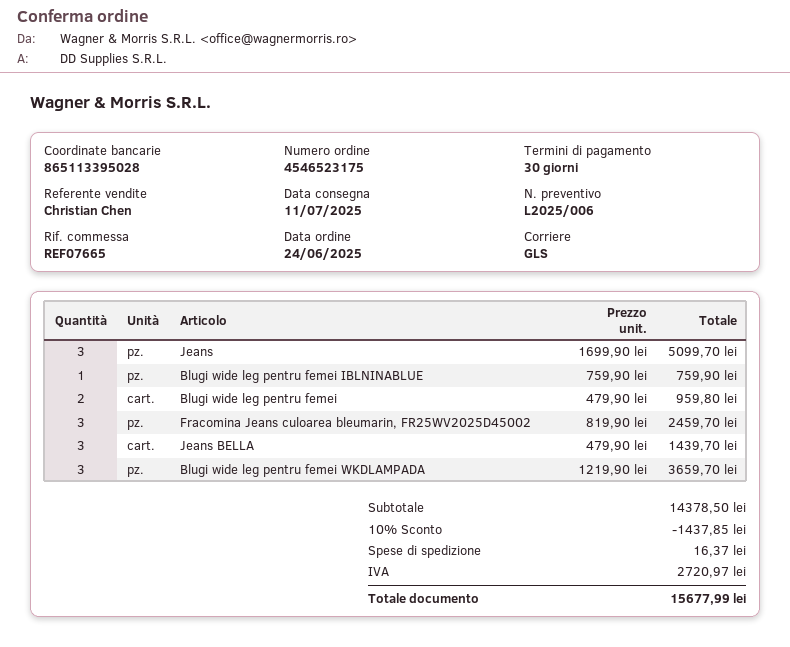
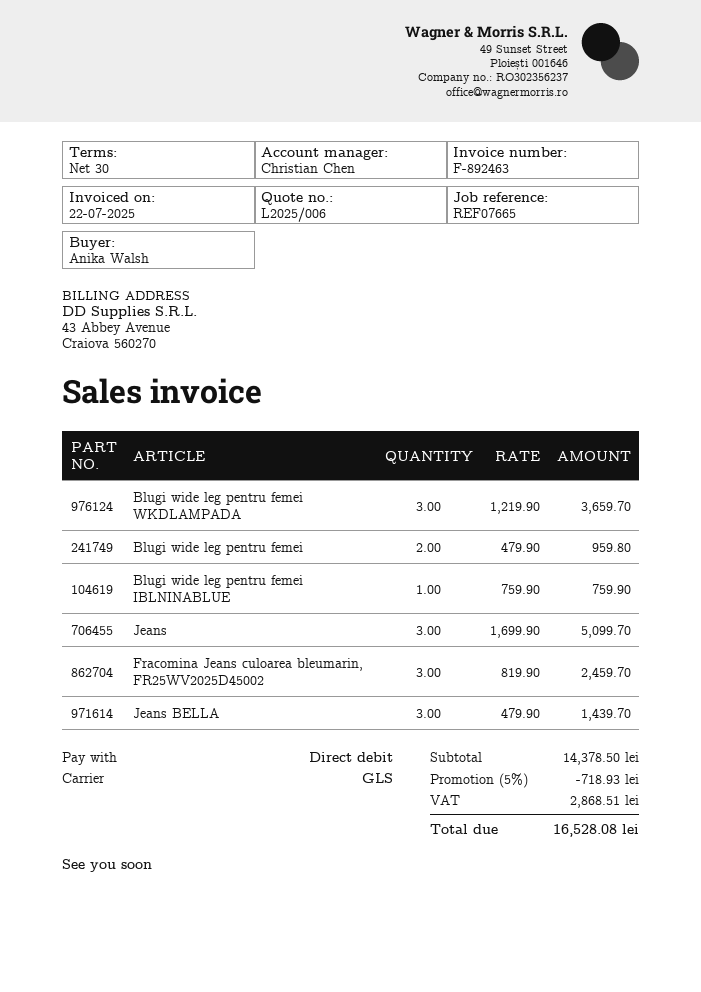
discount: 10% = 1437.85 -> 5% = 718.93
shipping: 16.37 -> none
tax: 2720.97 -> 2868.51
total: 15677.99 -> 16528.08

